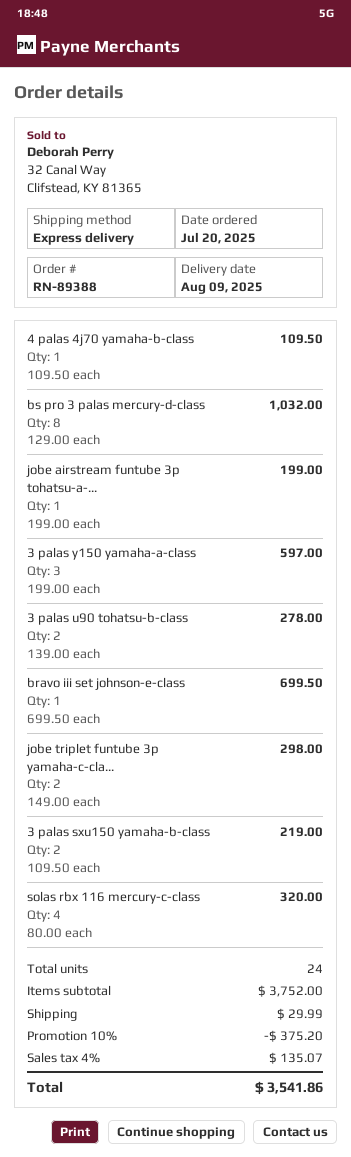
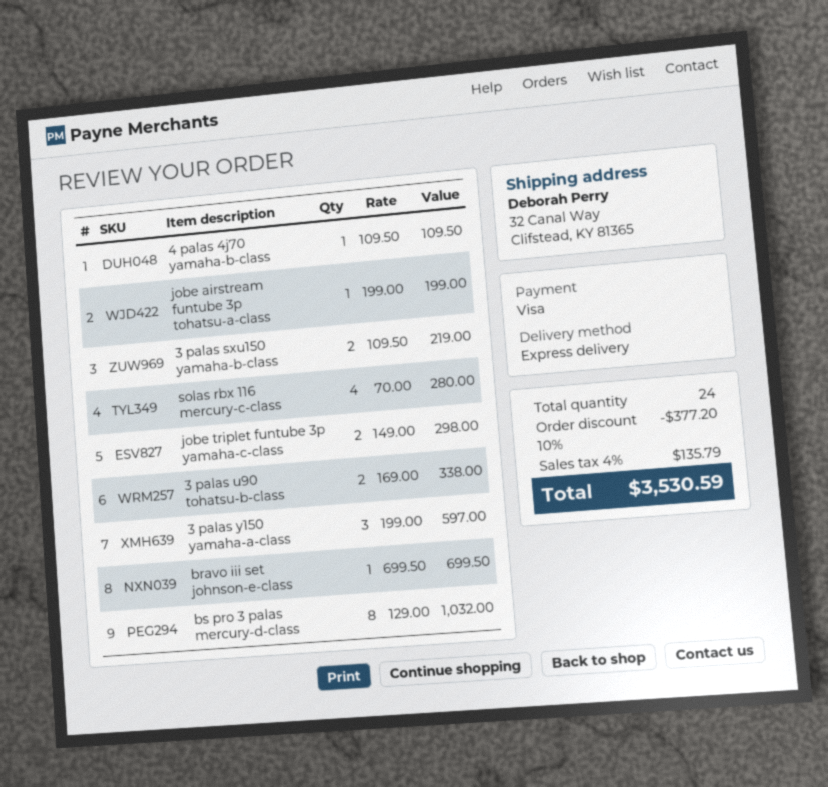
3 palas u90 tohatsu-b-class: 2 x 139.00 = 278.00 -> 2 x 169.00 = 338.00
solas rbx 116 mercury-c-class: 4 x 80.00 = 320.00 -> 4 x 70.00 = 280.00
discount: 10% = 375.20 -> 10% = 377.20
shipping: 29.99 -> none
tax: 4% = 135.07 -> 4% = 135.79
total: 3541.86 -> 3530.59

